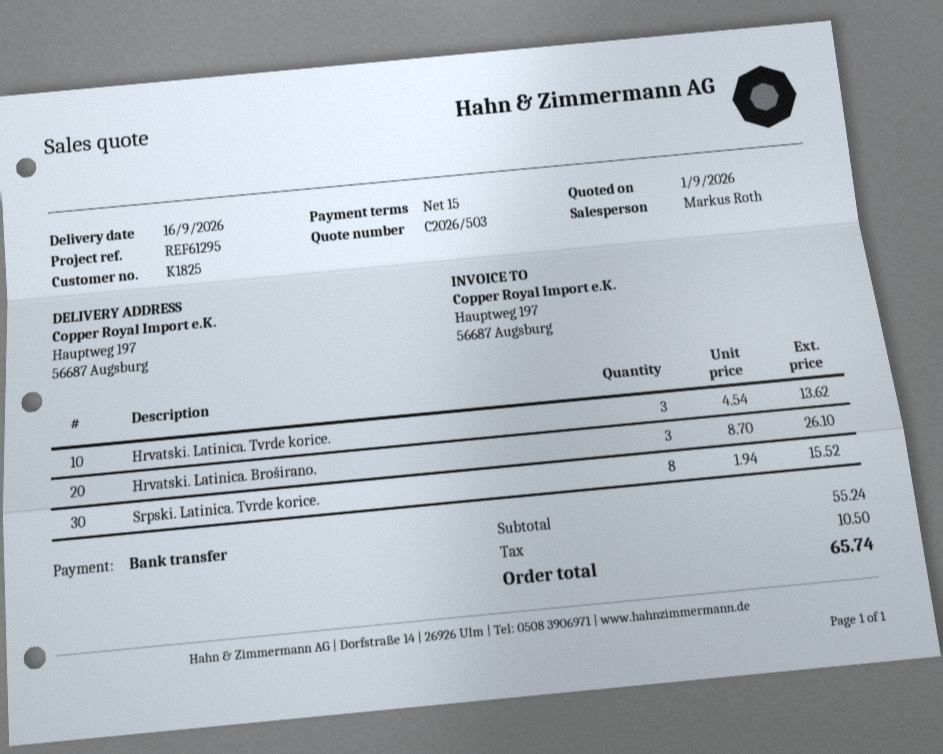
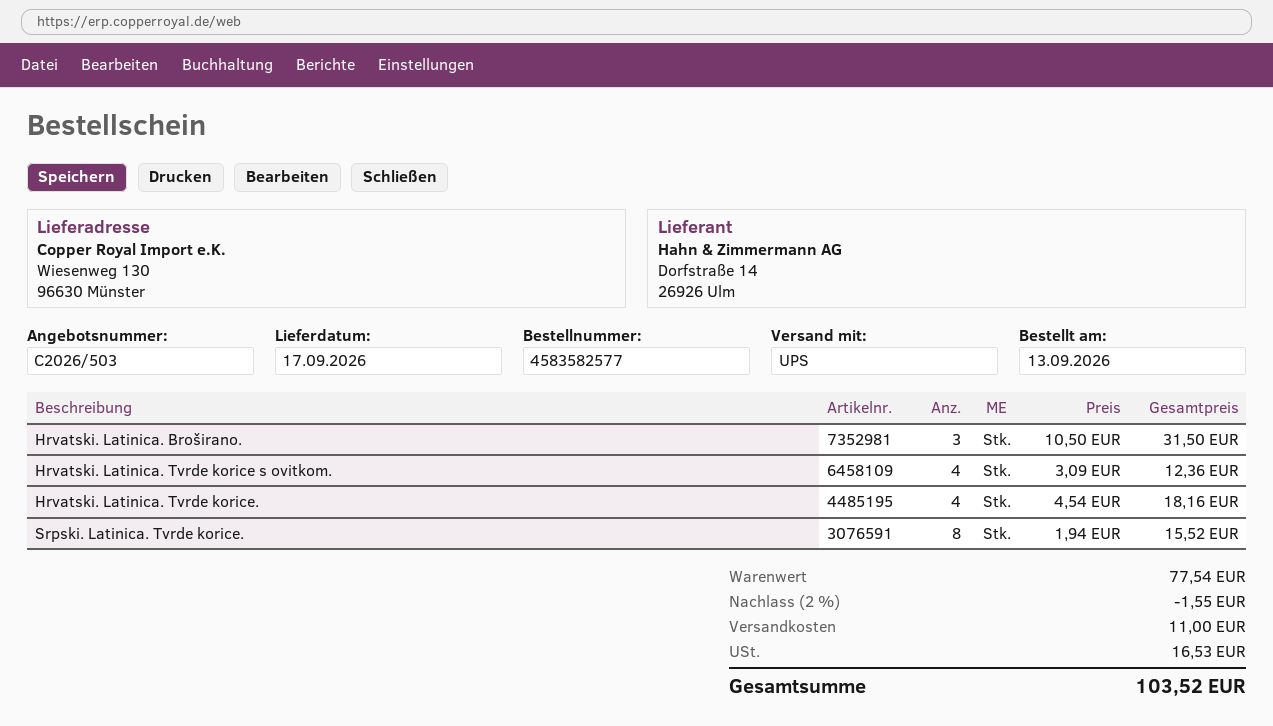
delivery date: 2026-09-16 -> 2026-09-17
ship to: Hauptweg 197, 56687 Augsburg -> Wiesenweg 130, 96630 Münster
Hrvatski. Latinica. Tvrde korice.: 3 x 4.54 = 13.62 -> 4 x 4.54 = 18.16
Hrvatski. Latinica. Broširano.: 3 x 8.70 = 26.10 -> 3 x 10.50 = 31.50
Hrvatski. Latinica. Tvrde korice s ovitkom.: none -> 4 x 3.09 = 12.36
subtotal: 55.24 -> 77.54
discount: none -> 2% = 1.55
shipping: none -> 11.00
tax: 10.50 -> 16.53
total: 65.74 -> 103.52

